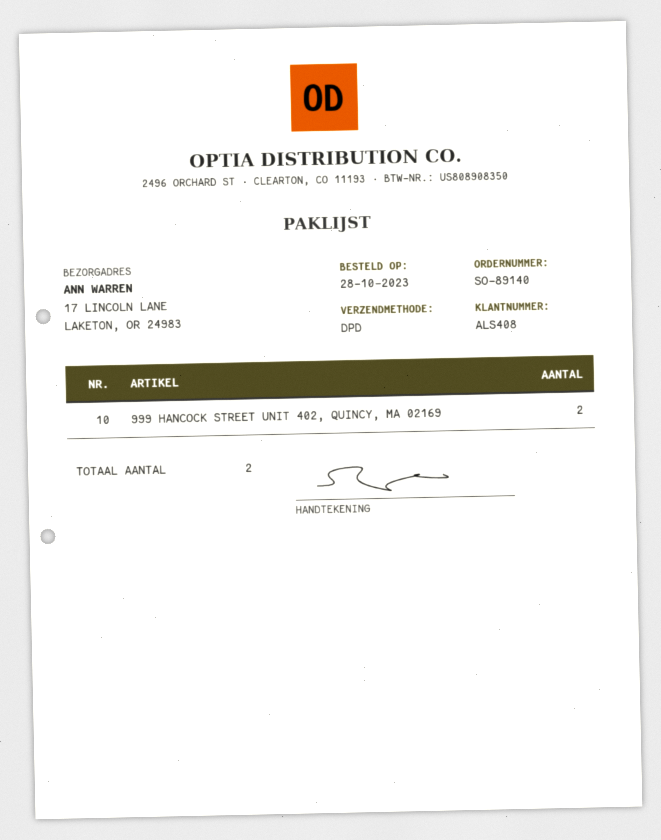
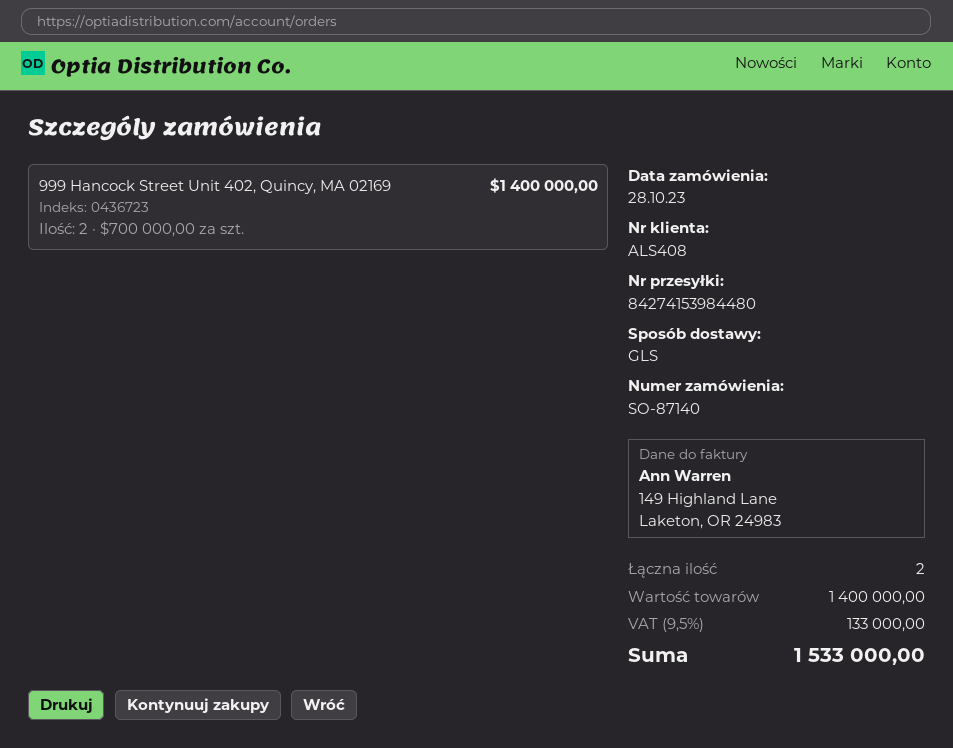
order number: SO-89140 -> SO-87140
shipping method: DPD -> GLS

